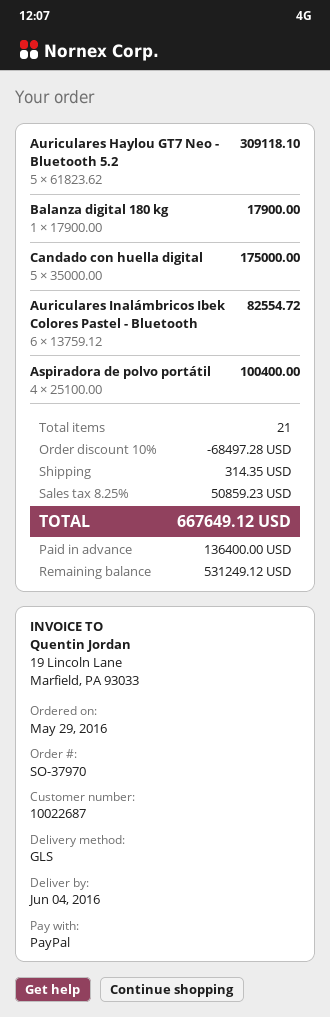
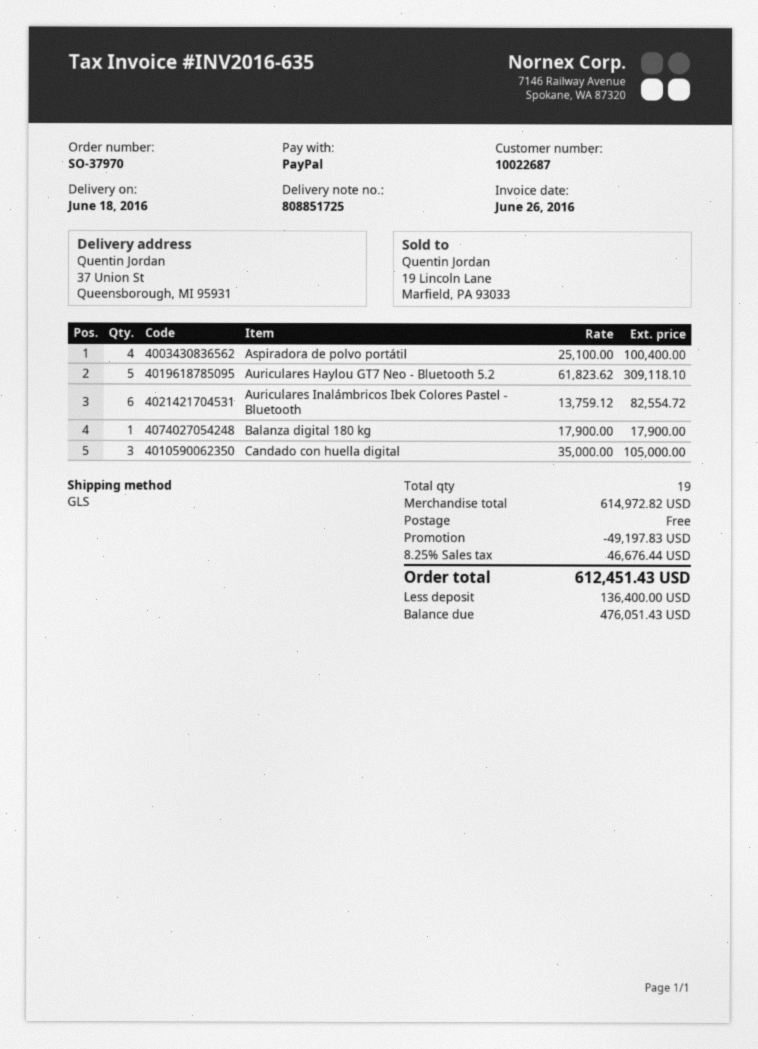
delivery date: 2016-06-04 -> 2016-06-18
Candado con huella digital: 5 x 35000.00 = 175000.00 -> 3 x 35000.00 = 105000.00
total quantity: 21 -> 19
discount: 68497.28 -> 49197.83
shipping: 314.35 -> 0.00
tax: 8.25% = 50859.23 -> 8.25% = 46676.44
total: 667649.12 -> 612451.43
balance: 531249.12 -> 476051.43

